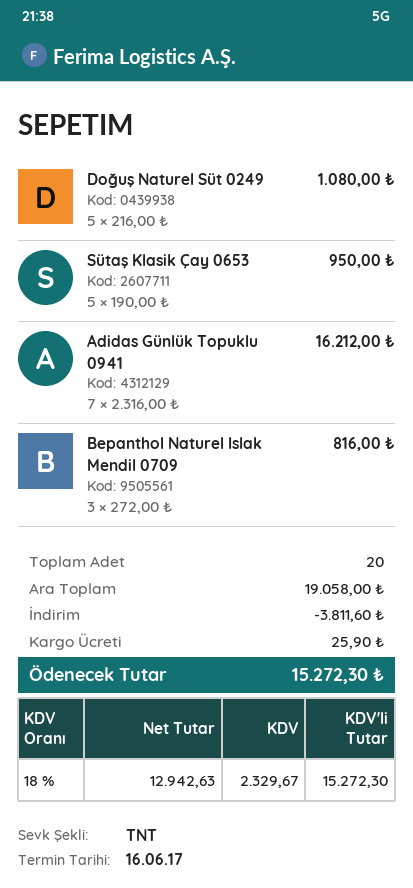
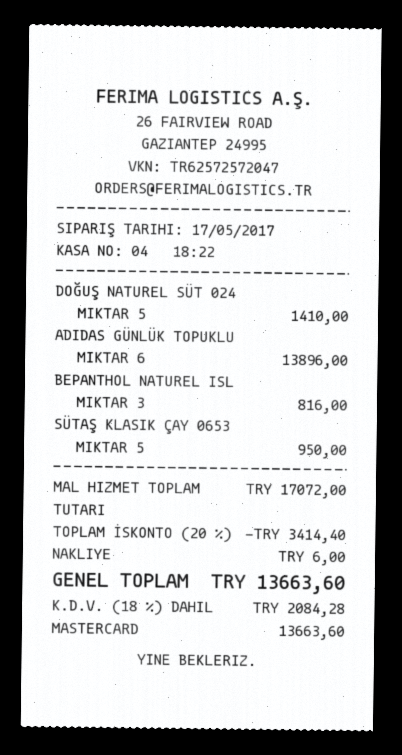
Doğuş Naturel Süt 0249: 5 for 1080.00 -> 5 for 1410.00
Adidas Günlük Topuklu 0941: 7 for 16212.00 -> 6 for 13896.00
subtotal: 19058.00 -> 17072.00
discount: 3811.60 -> 3414.40
shipping: 25.90 -> 6.00
tax: 18% = 2329.67 -> 18% = 2084.28
total: 15272.30 -> 13663.60

